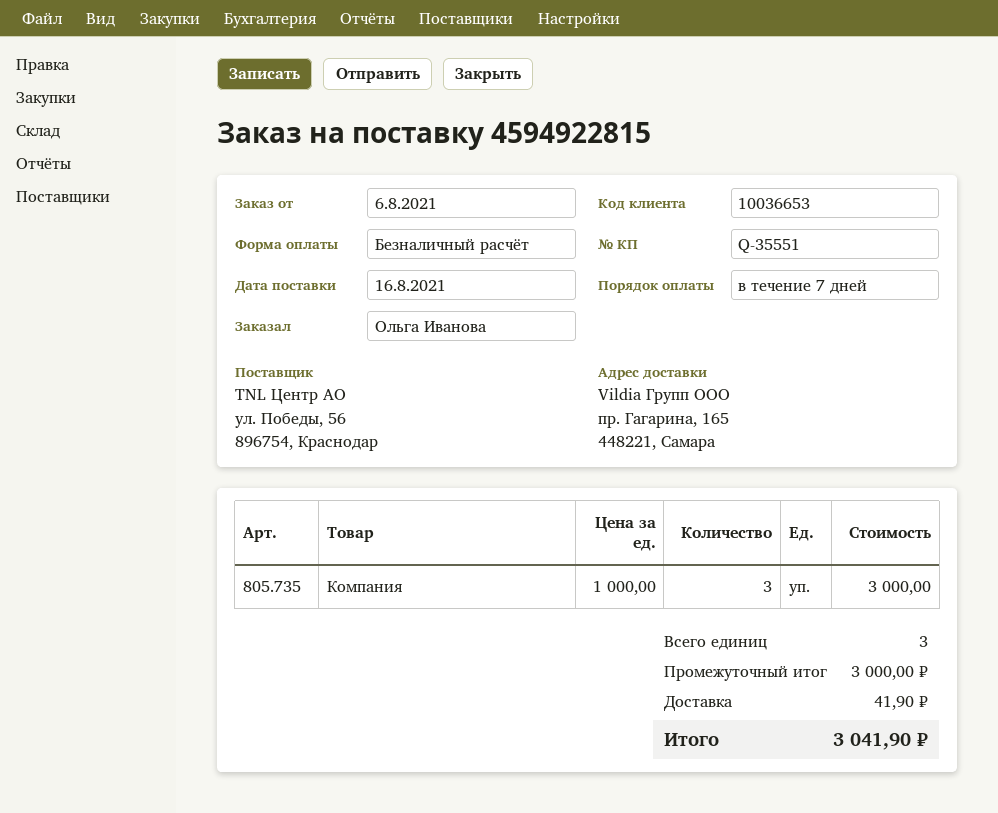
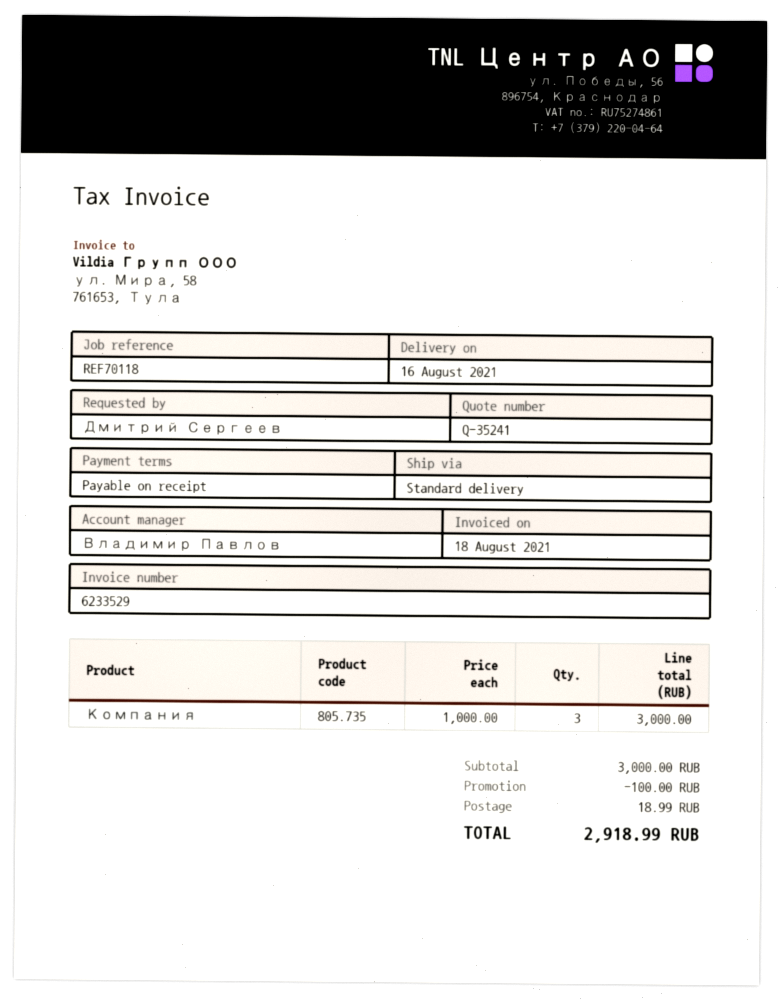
quote number: Q-35551 -> Q-35241
payment terms: 7 days -> on receipt
ordered by: Ольга Иванова -> Дмитрий Сергеев
discount: none -> 100.00
shipping: 41.90 -> 18.99
total: 3041.90 -> 2918.99

